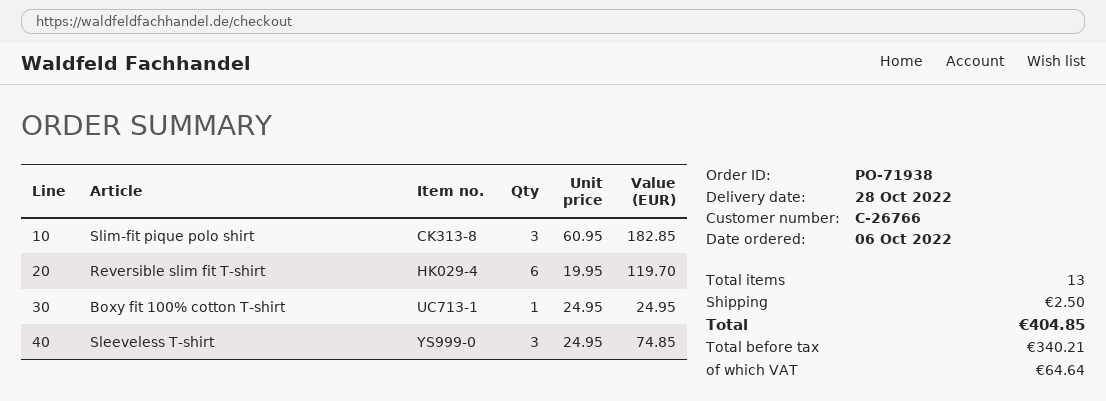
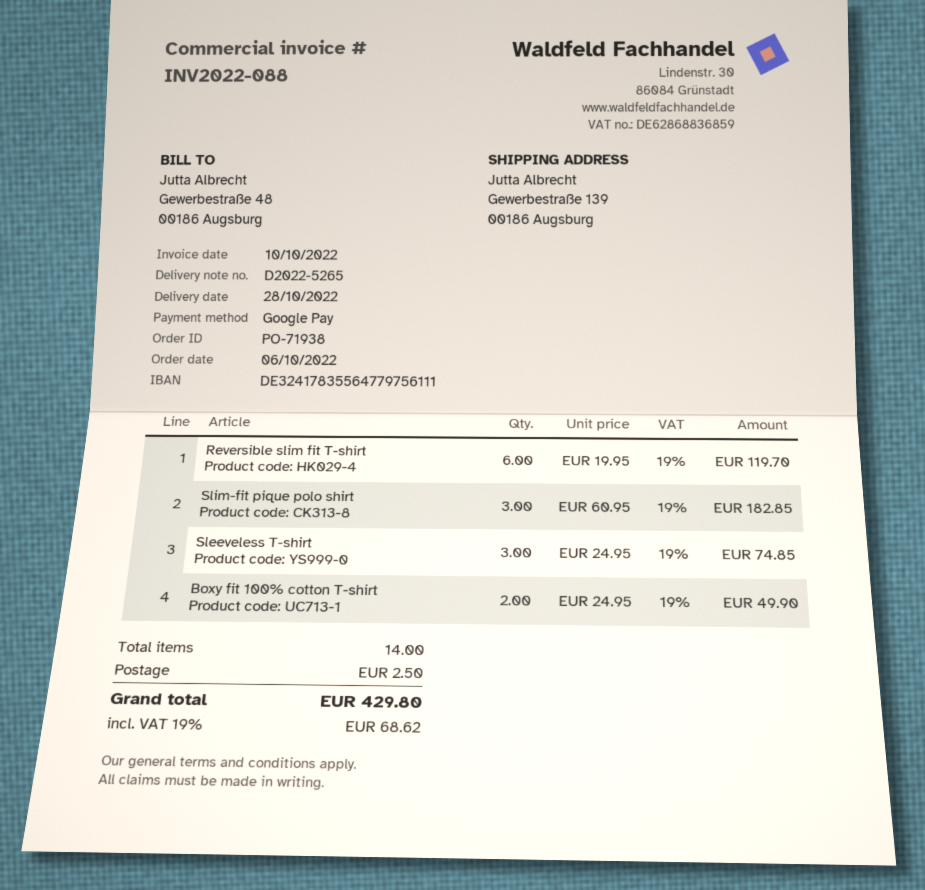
Boxy fit 100% cotton T-shirt: 1 x 24.95 = 24.95 -> 2 x 24.95 = 49.90
total quantity: 13 -> 14
tax: 64.64 -> 68.62
total: 404.85 -> 429.80

